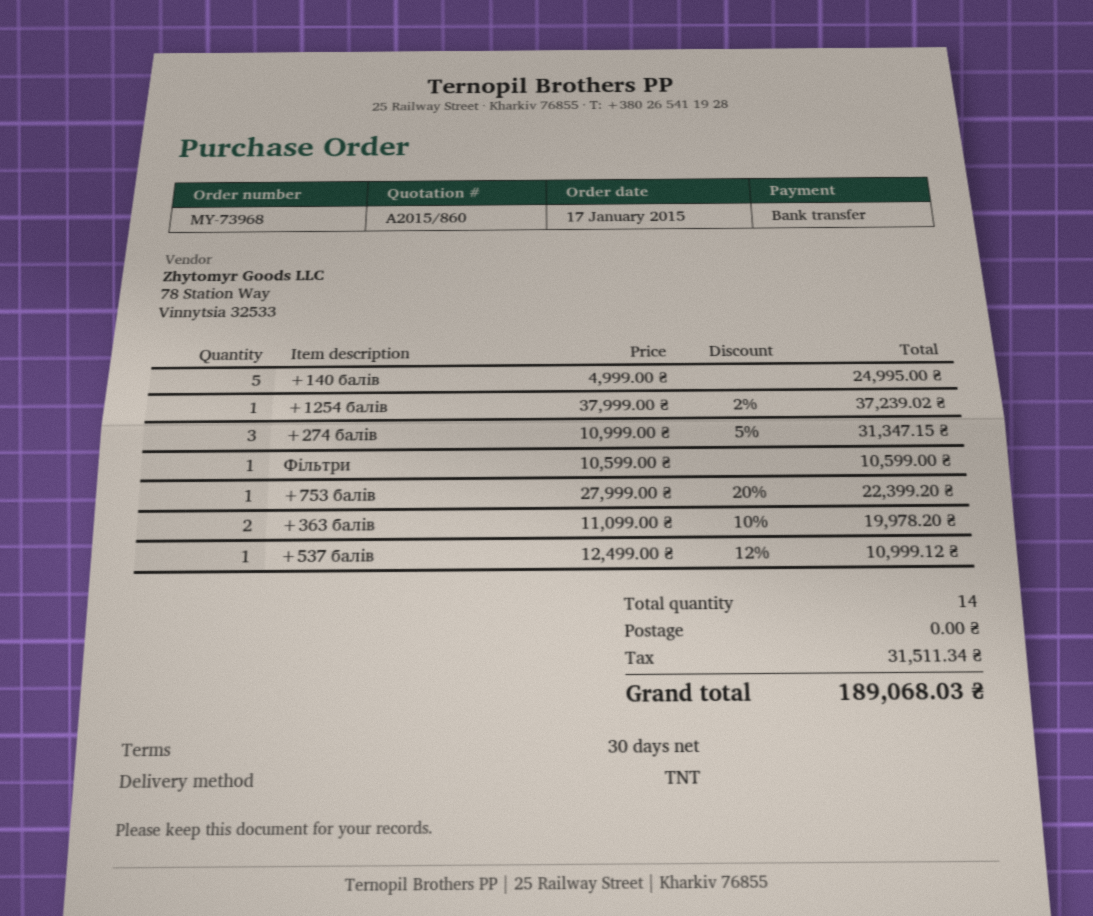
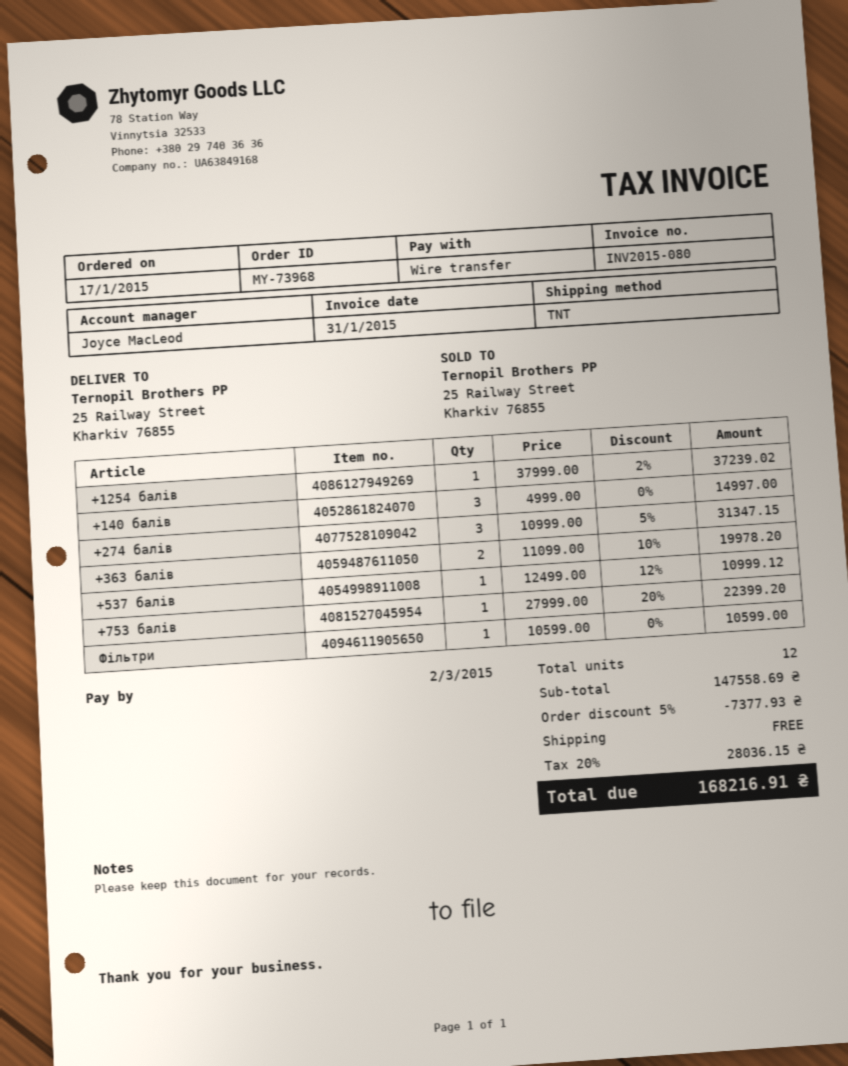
+140 балів: 5 x 4999.00 = 24995.00 -> 3 x 4999.00 = 14997.00
total quantity: 14 -> 12
discount: none -> 5% = 7377.93
tax: 31511.34 -> 28036.15
total: 189068.03 -> 168216.91

